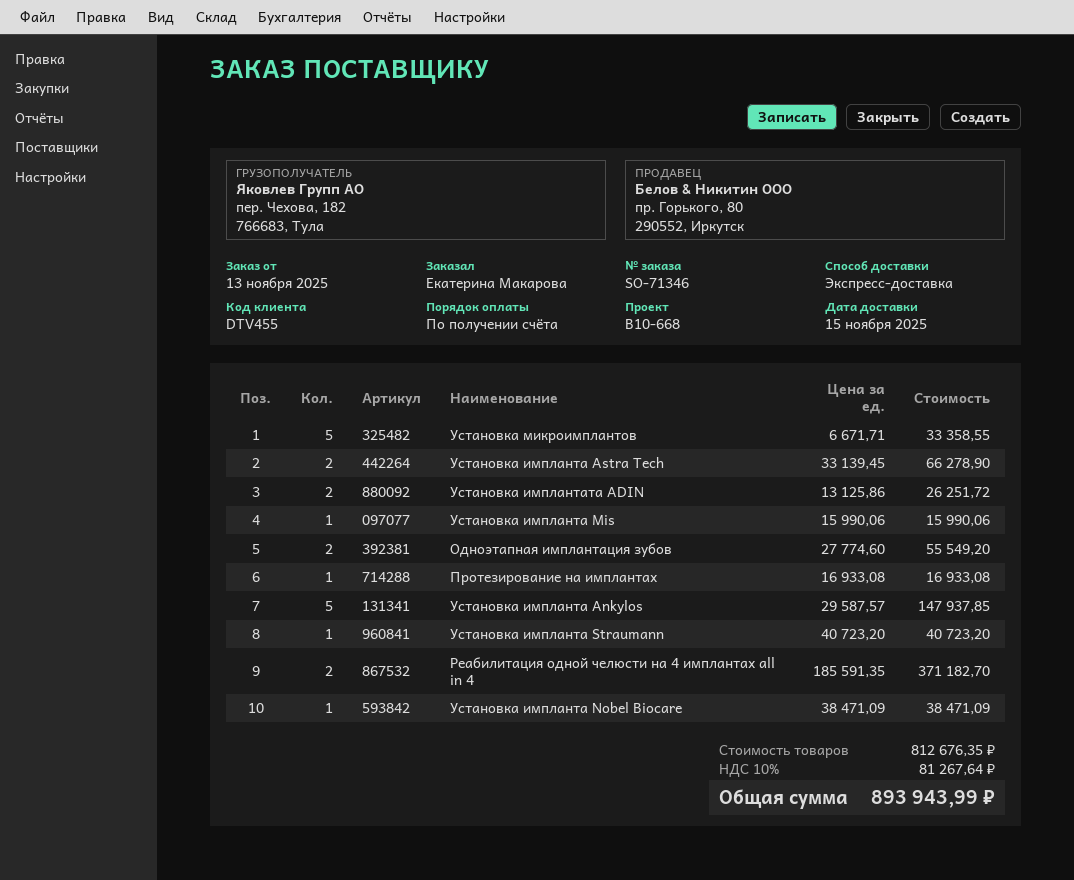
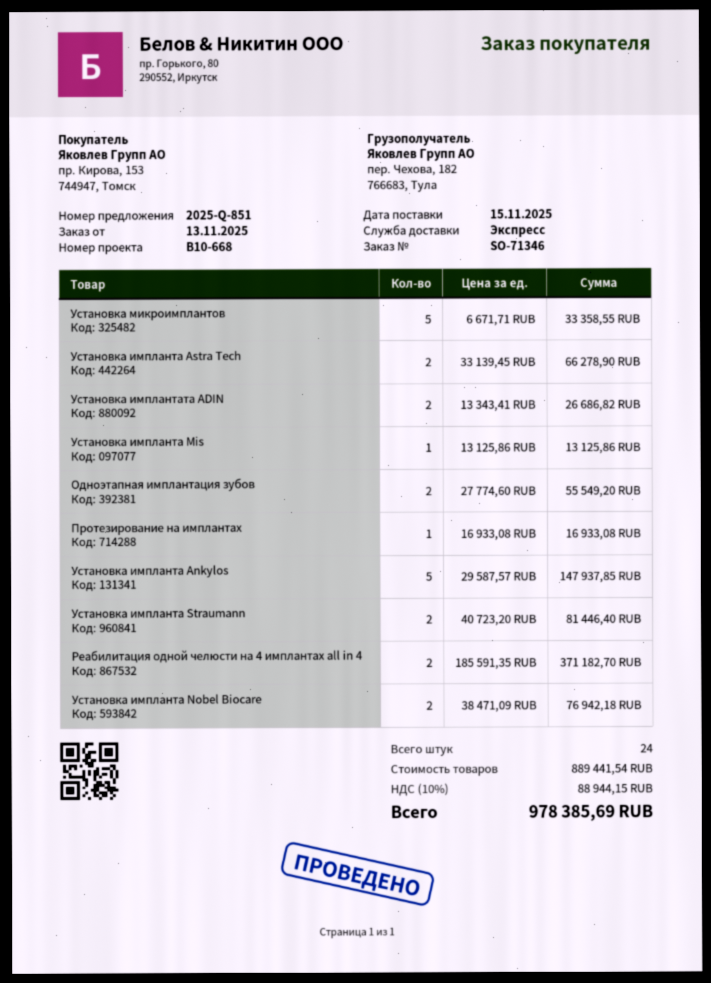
Установка имплантата ADIN: 2 x 13125.86 = 26251.72 -> 2 x 13343.41 = 26686.82
Установка импланта Mis: 1 x 15990.06 = 15990.06 -> 1 x 13125.86 = 13125.86
Установка импланта Straumann: 1 x 40723.20 = 40723.20 -> 2 x 40723.20 = 81446.40
Установка импланта Nobel Biocare: 1 x 38471.09 = 38471.09 -> 2 x 38471.09 = 76942.18
subtotal: 812676.35 -> 889441.54
tax: 10% = 81267.64 -> 10% = 88944.15
total: 893943.99 -> 978385.69

